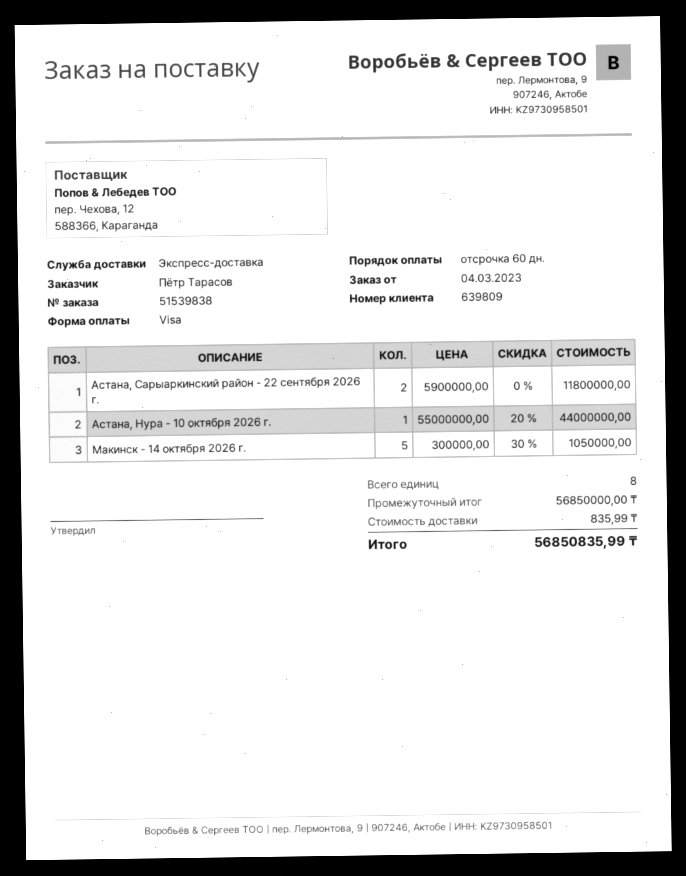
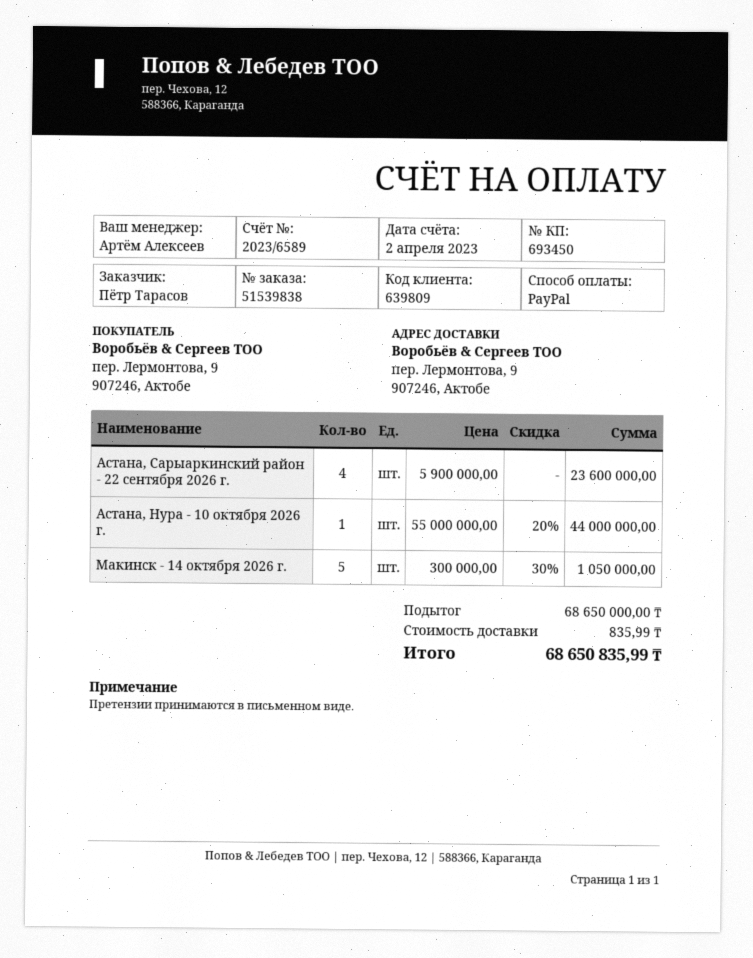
payment method: Visa -> PayPal
Астана, Сарыаркинский район - 22 сентября 2026 г.: 2 x 5900000.00 = 11800000.00 -> 4 x 5900000.00 = 23600000.00
subtotal: 56850000.00 -> 68650000.00
total: 56850835.99 -> 68650835.99

